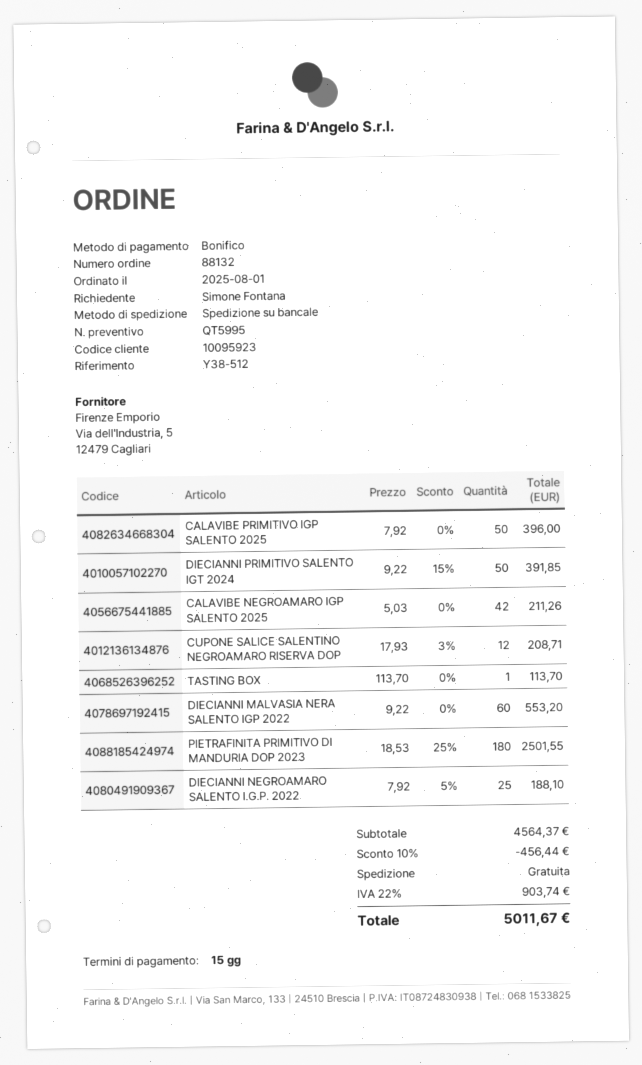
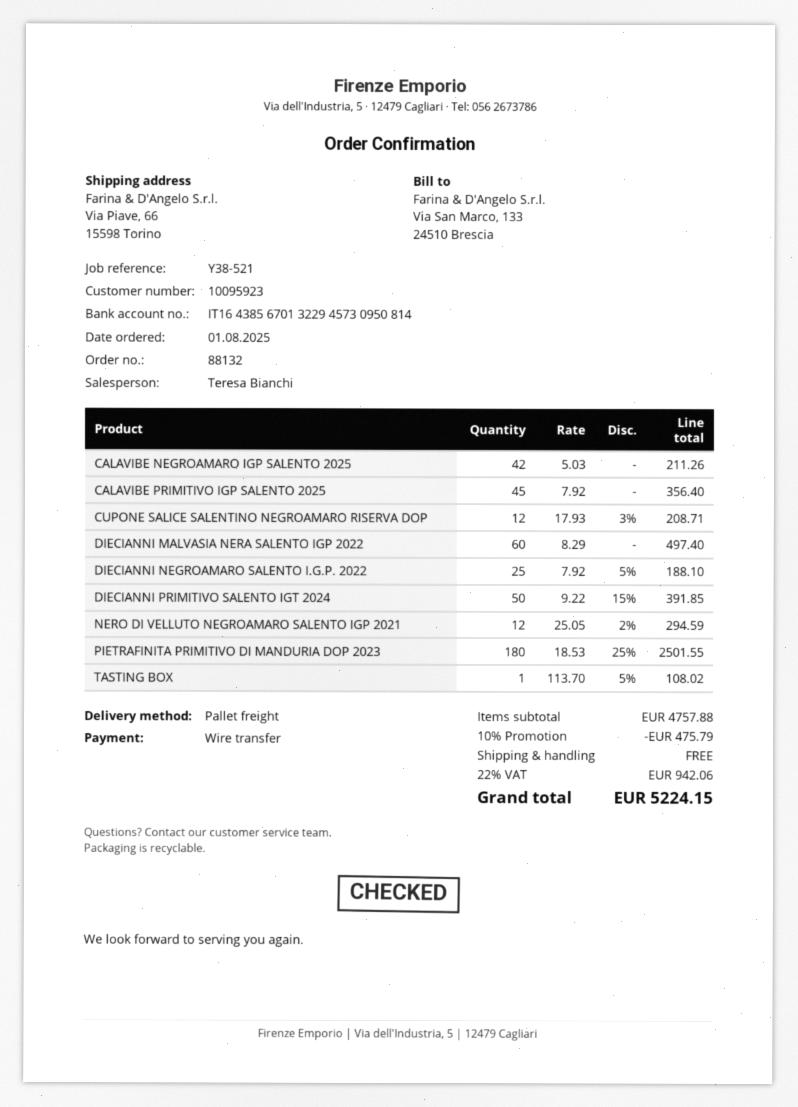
reference: Y38-512 -> Y38-521
CALAVIBE PRIMITIVO IGP SALENTO 2025: 50 x 7.92 = 396.00 -> 45 x 7.92 = 356.40
TASTING BOX: 1 x 113.70 = 113.70 -> 1 x 113.70 - 5% = 108.02
DIECIANNI MALVASIA NERA SALENTO IGP 2022: 60 x 9.22 = 553.20 -> 60 x 8.29 = 497.40
NERO DI VELLUTO NEGROAMARO SALENTO IGP 2021: none -> 12 x 25.05 - 2% = 294.59
subtotal: 4564.37 -> 4757.88
discount: 10% = 456.44 -> 10% = 475.79
tax: 22% = 903.74 -> 22% = 942.06
total: 5011.67 -> 5224.15

